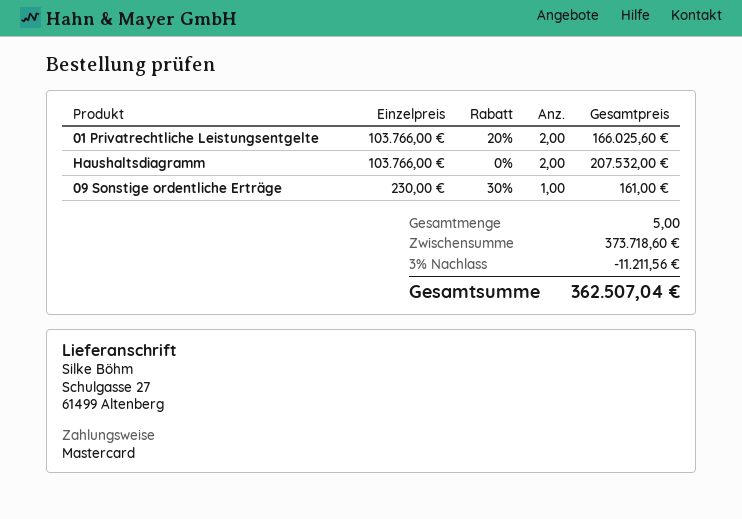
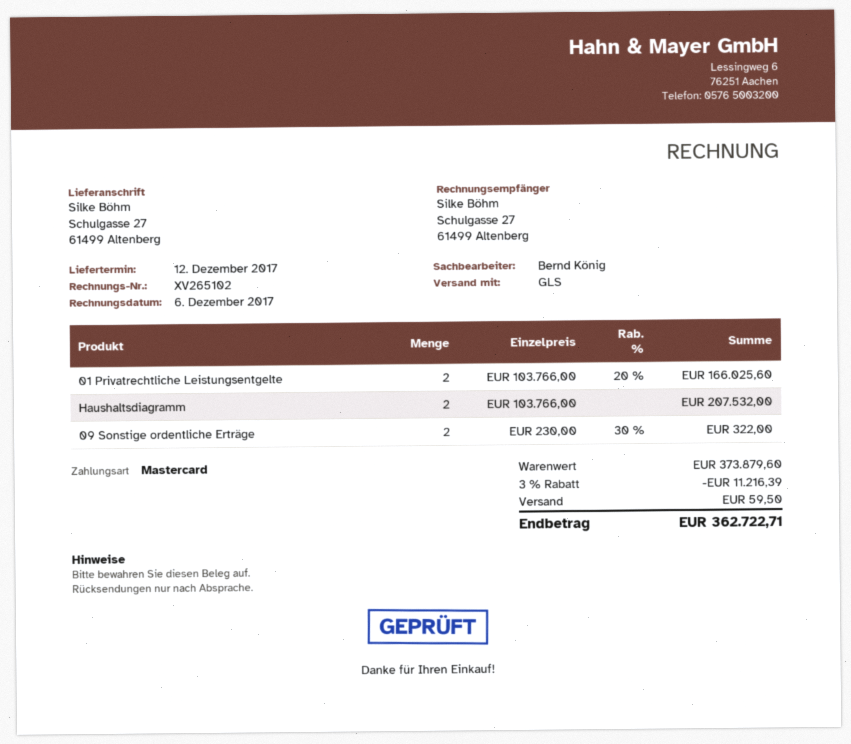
09 Sonstige ordentliche Erträge: 1 x 230.00 - 30% = 161.00 -> 2 x 230.00 - 30% = 322.00
subtotal: 373718.60 -> 373879.60
discount: 3% = 11211.56 -> 3% = 11216.39
shipping: none -> 59.50
total: 362507.04 -> 362722.71

